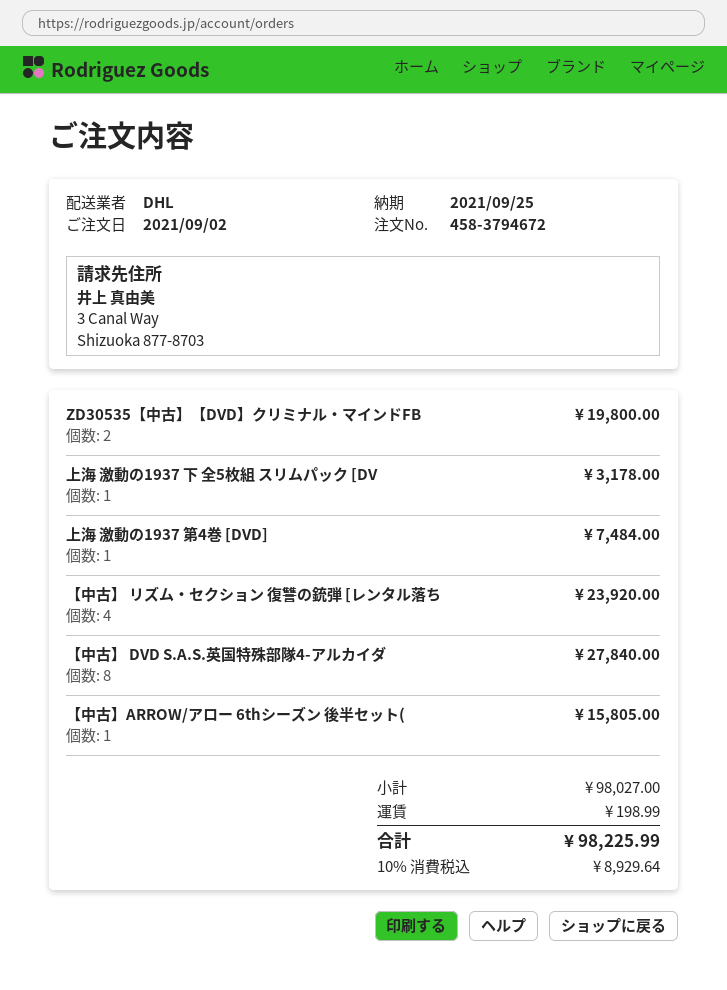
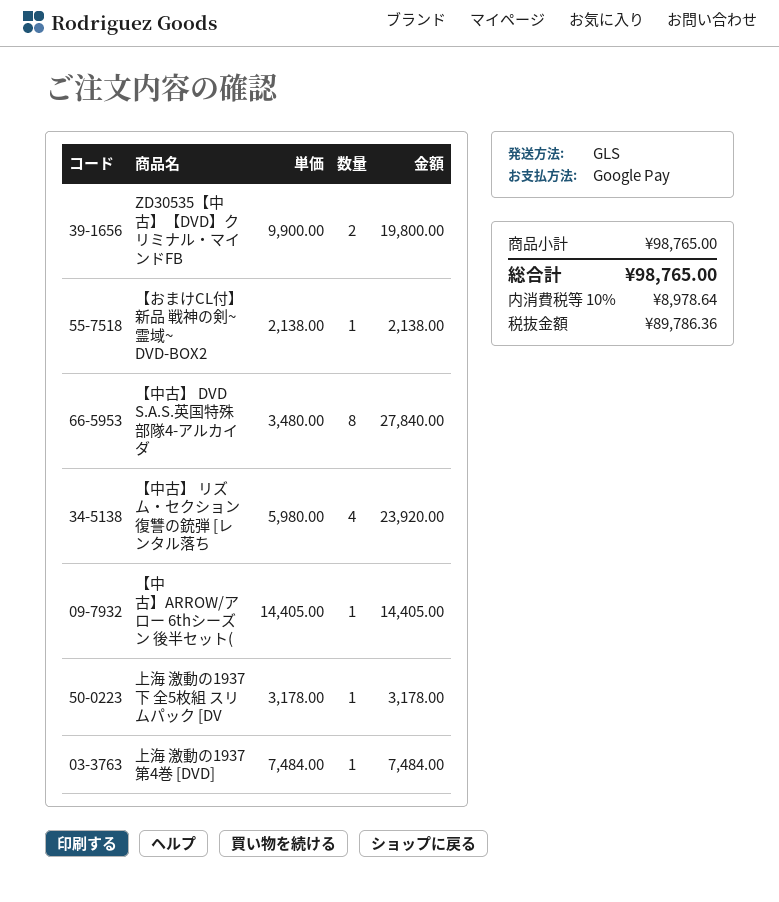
shipping method: DHL -> GLS
【中古】ARROW/アロー 6thシーズン 後半セット(: 1 for 15805.00 -> 1 for 14405.00
【おまけCL付】新品 戦神の剣~霊域~ DVD-BOX2: none -> 1 for 2138.00
subtotal: 98027.00 -> 98765.00
shipping: 198.99 -> none
tax: 10% = 8929.64 -> 10% = 8978.64
total: 98225.99 -> 98765.00

